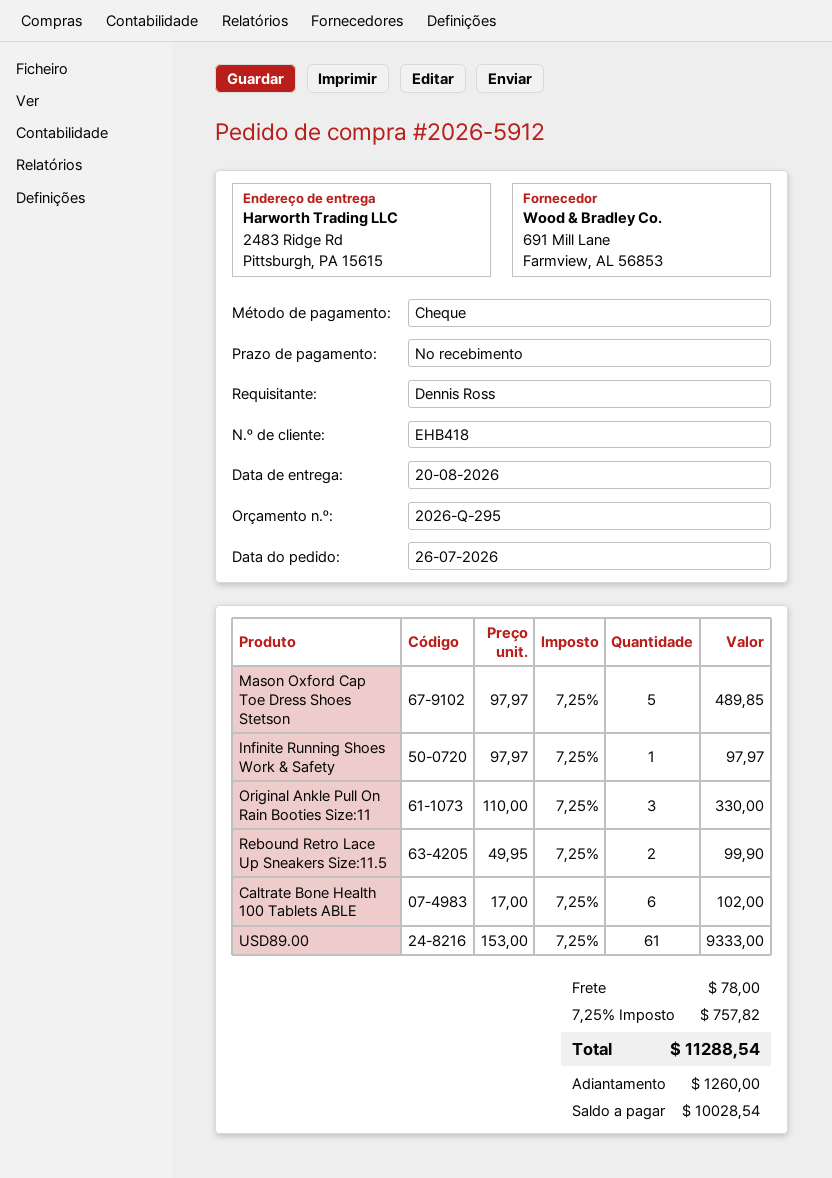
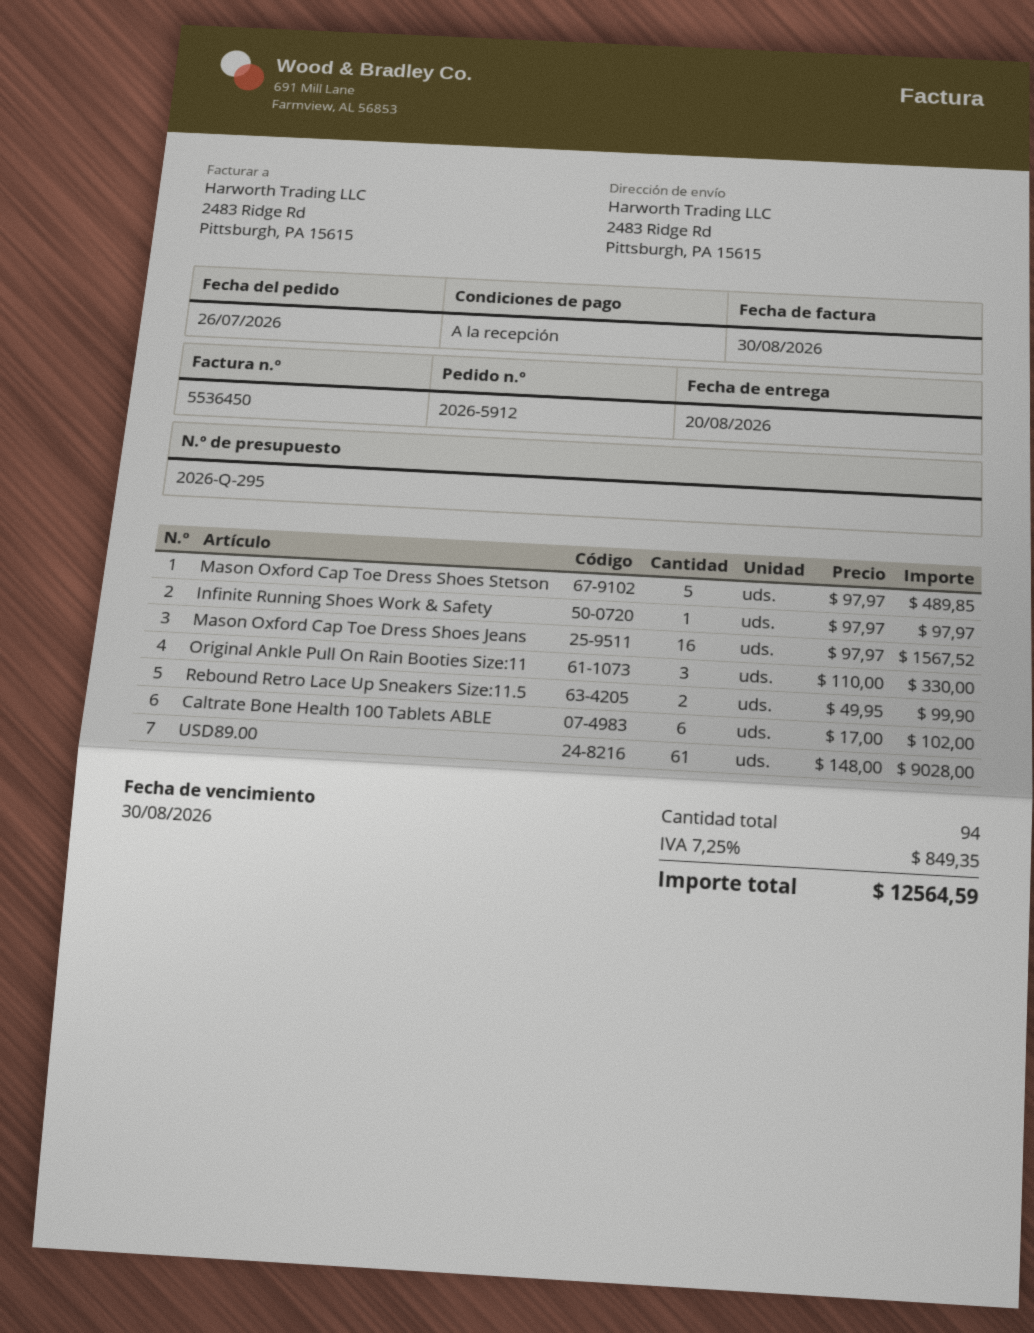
USD89.00: 61 x 153.00 = 9333.00 -> 61 x 148.00 = 9028.00
Mason Oxford Cap Toe Dress Shoes Jeans: none -> 16 x 97.97 = 1567.52
shipping: 78.00 -> none
tax: 7.25% = 757.82 -> 7.25% = 849.35
total: 11288.54 -> 12564.59

